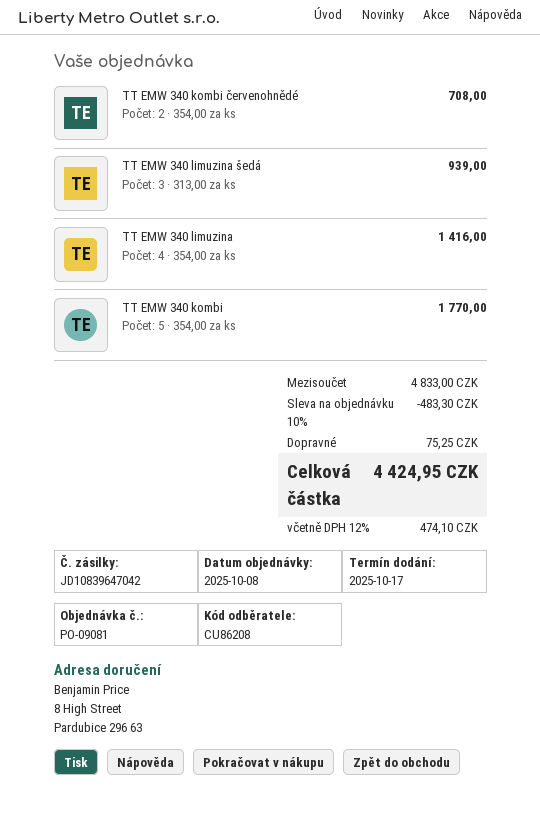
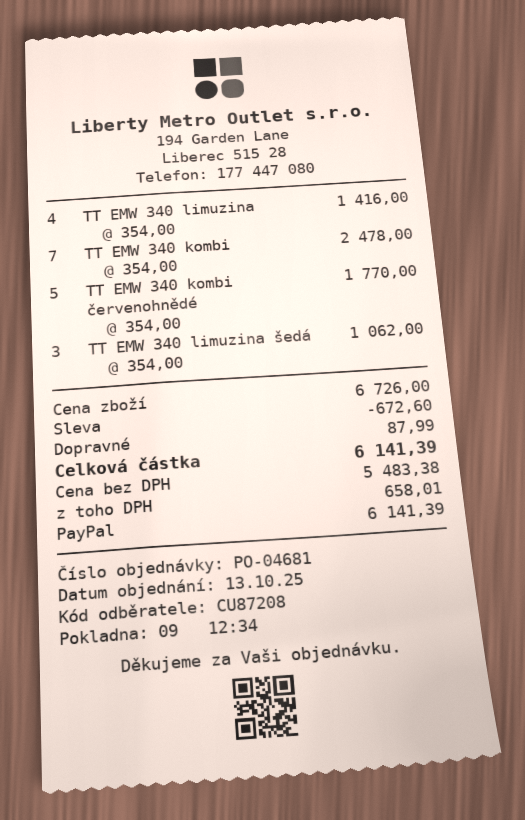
order number: PO-09081 -> PO-04681
order date: 2025-10-08 -> 2025-10-13
customer number: CU86208 -> CU87208
TT EMW 340 kombi červenohnědé: 2 x 354.00 = 708.00 -> 5 x 354.00 = 1770.00
TT EMW 340 limuzina šedá: 3 x 313.00 = 939.00 -> 3 x 354.00 = 1062.00
TT EMW 340 kombi: 5 x 354.00 = 1770.00 -> 7 x 354.00 = 2478.00
subtotal: 4833.00 -> 6726.00
discount: 483.30 -> 672.60
shipping: 75.25 -> 87.99
tax: 474.10 -> 658.01
total: 4424.95 -> 6141.39

